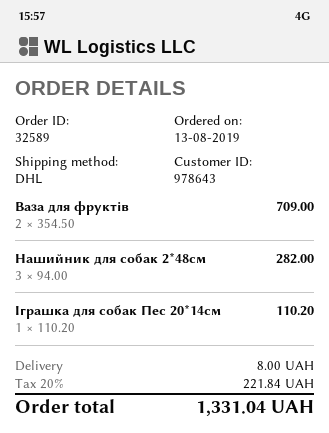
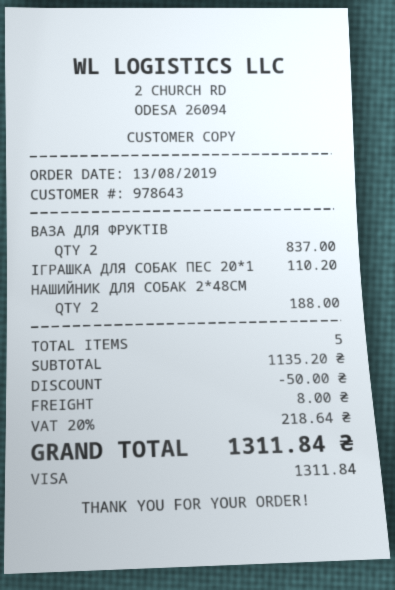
Ваза для фруктів: 2 for 709.00 -> 2 for 837.00
Нашийник для собак 2*48см: 3 for 282.00 -> 2 for 188.00
discount: none -> 50.00
tax: 20% = 221.84 -> 20% = 218.64
total: 1331.04 -> 1311.84

